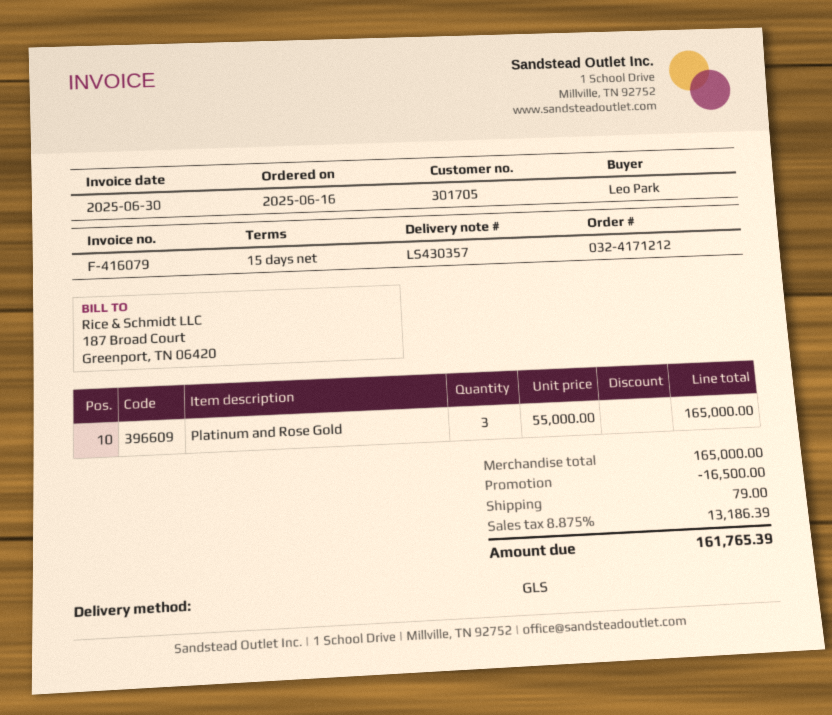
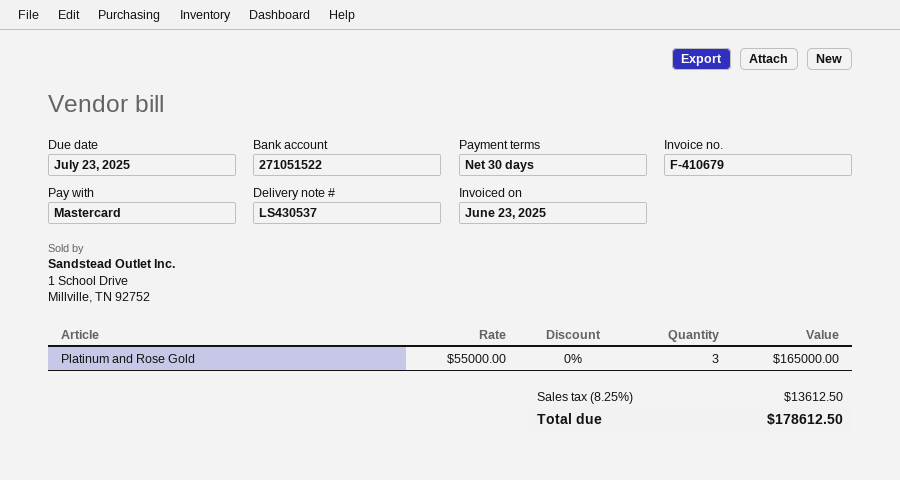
delivery note number: LS430357 -> LS430537
invoice number: F-416079 -> F-410679
invoice date: 2025-06-30 -> 2025-06-23
payment terms: 15 days -> 30 days
discount: 16500.00 -> none
shipping: 79.00 -> none
tax: 8.875% = 13186.39 -> 8.25% = 13612.50
total: 161765.39 -> 178612.50

